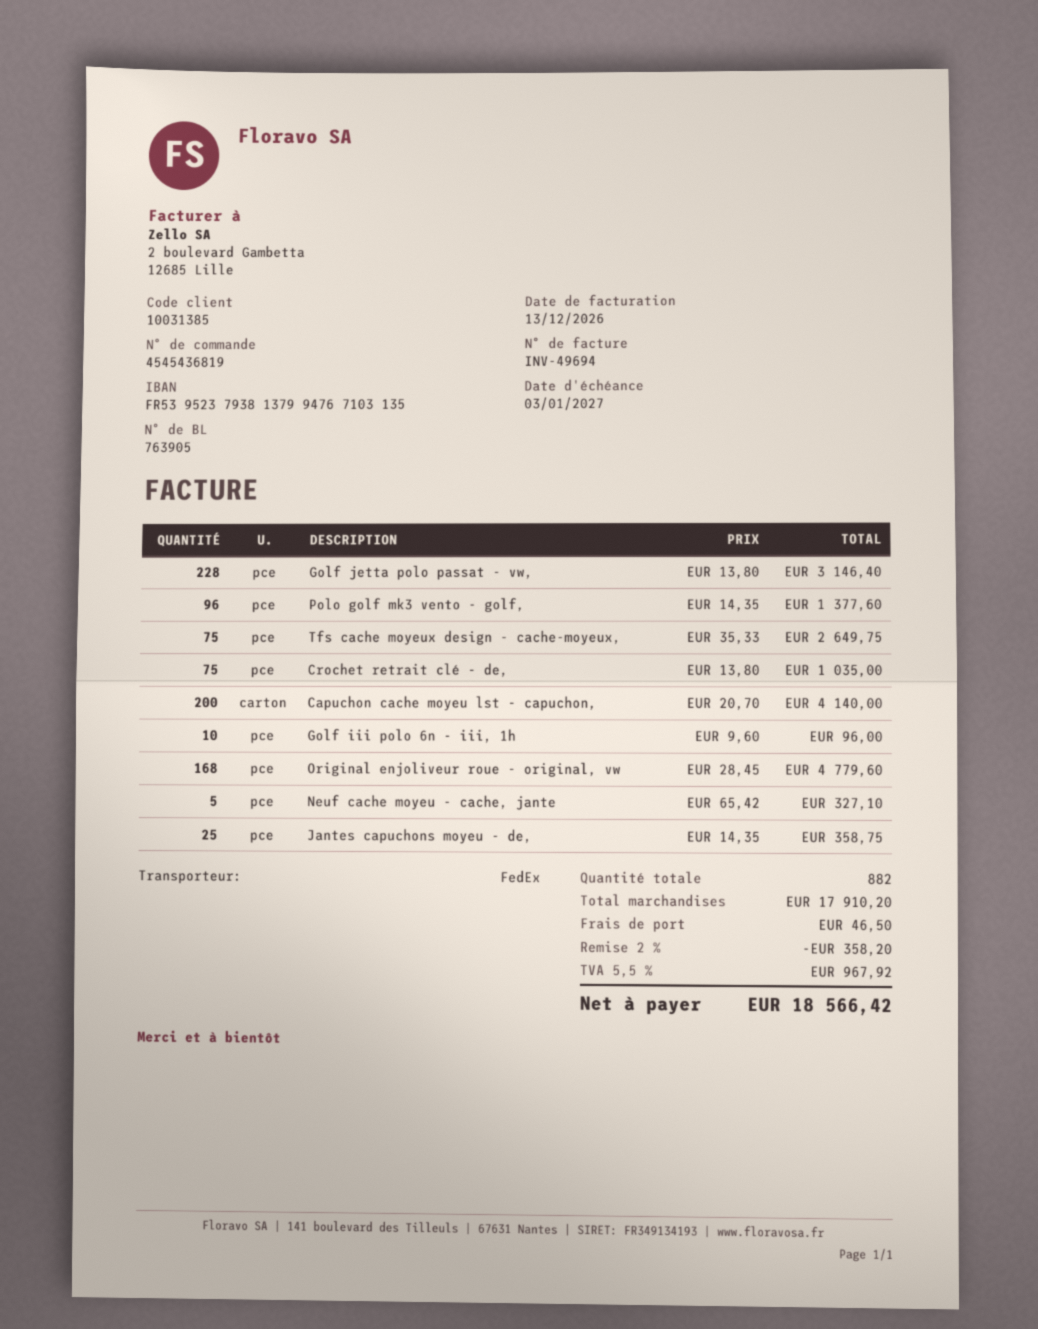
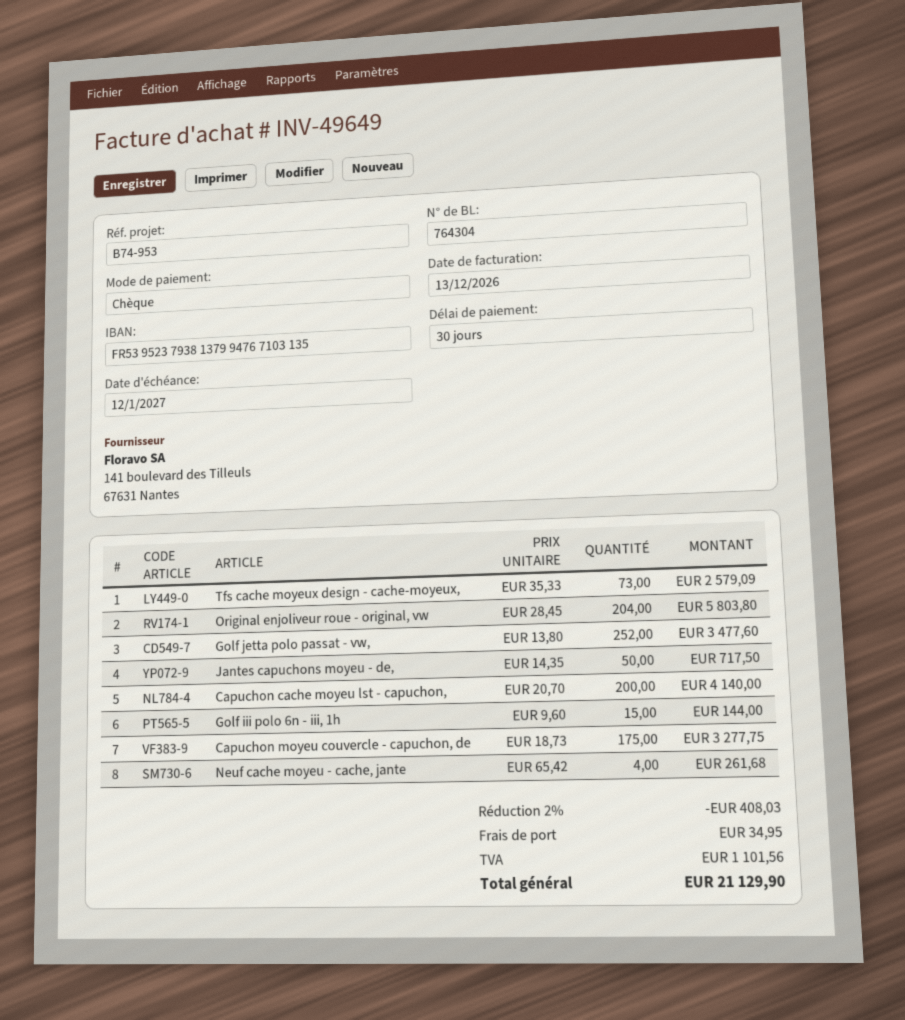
delivery note number: 763905 -> 764304
invoice number: INV-49694 -> INV-49649
due date: 2027-01-03 -> 2027-01-12
Golf jetta polo passat - vw,: 228 x 13.80 = 3146.40 -> 252 x 13.80 = 3477.60
Polo golf mk3 vento - golf,: 96 x 14.35 = 1377.60 -> none
Tfs cache moyeux design - cache-moyeux,: 75 x 35.33 = 2649.75 -> 73 x 35.33 = 2579.09
Crochet retrait clé - de,: 75 x 13.80 = 1035.00 -> none
Golf iii polo 6n - iii, 1h: 10 x 9.60 = 96.00 -> 15 x 9.60 = 144.00
Original enjoliveur roue - original, vw: 168 x 28.45 = 4779.60 -> 204 x 28.45 = 5803.80
Neuf cache moyeu - cache, jante: 5 x 65.42 = 327.10 -> 4 x 65.42 = 261.68
Jantes capuchons moyeu - de,: 25 x 14.35 = 358.75 -> 50 x 14.35 = 717.50
Capuchon moyeu couvercle - capuchon, de: none -> 175 x 18.73 = 3277.75
discount: 2% = 358.20 -> 2% = 408.03
shipping: 46.50 -> 34.95
tax: 967.92 -> 1101.56
total: 18566.42 -> 21129.90

